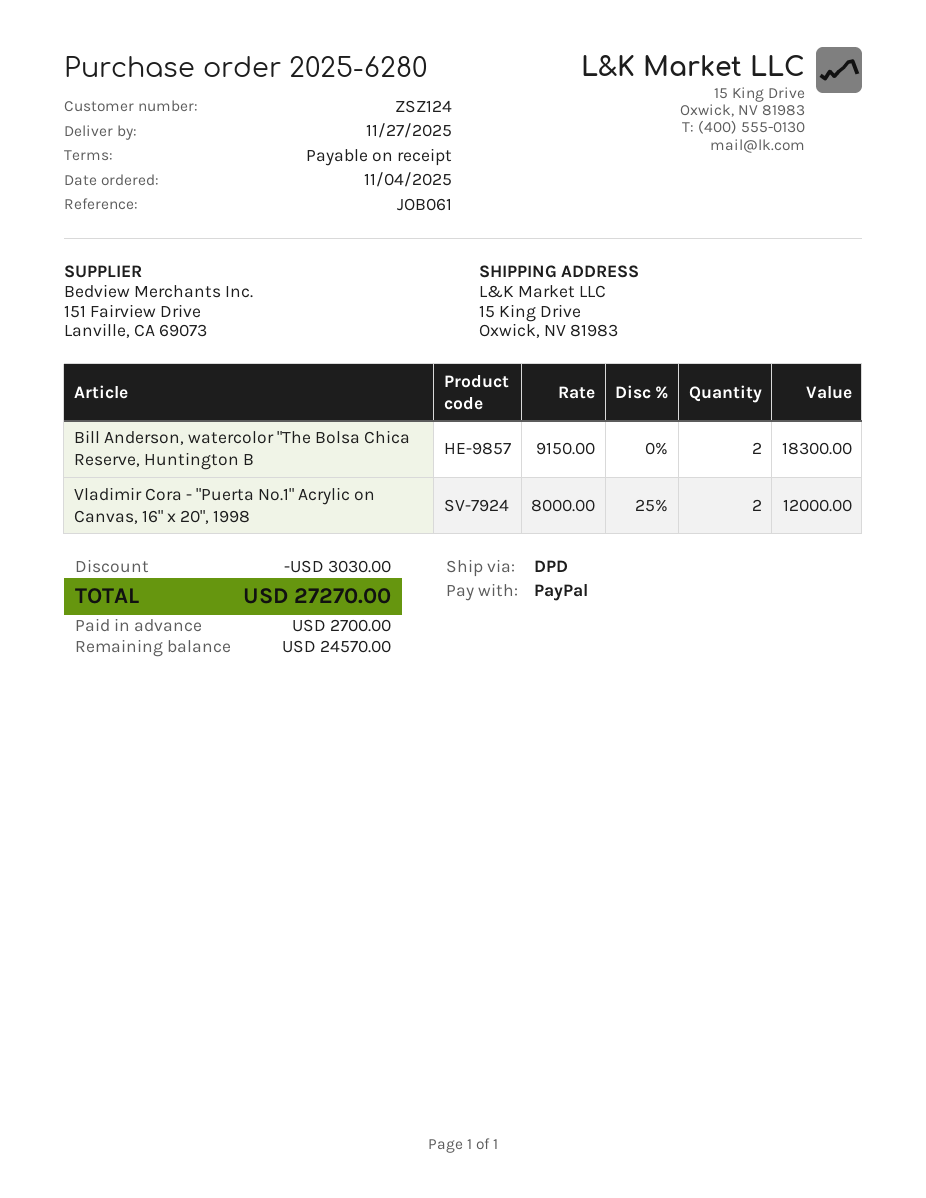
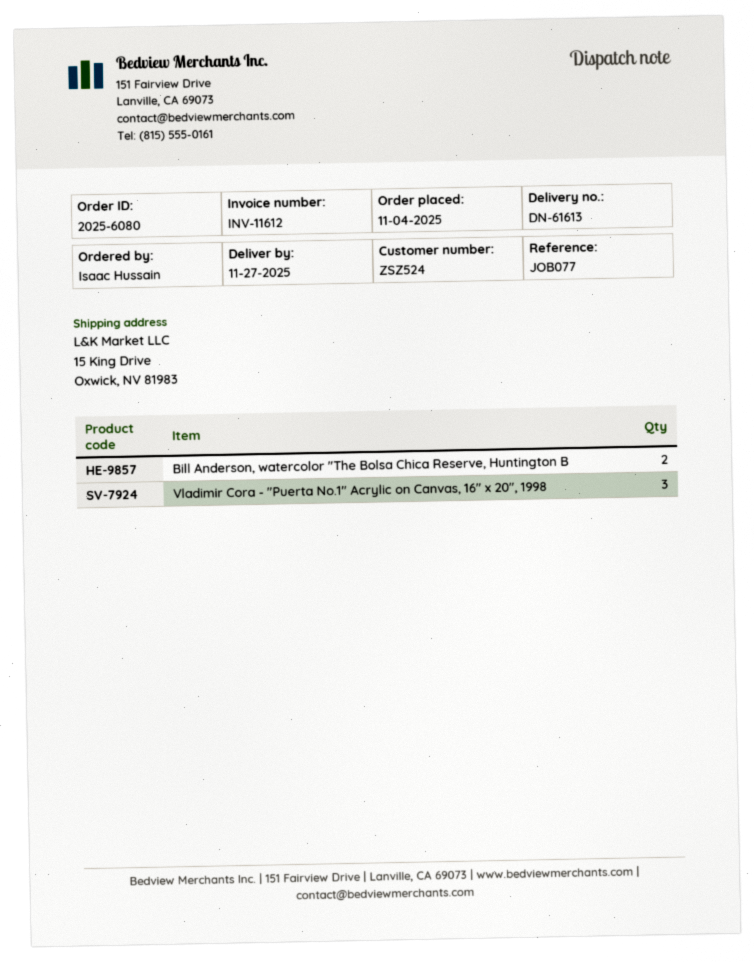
order number: 2025-6280 -> 2025-6080
customer number: ZSZ124 -> ZSZ524
reference: JOB061 -> JOB077
Vladimir Cora - "Puerta No.1" Acrylic on Canvas, 16" x 20", 1998: 2 -> 3

